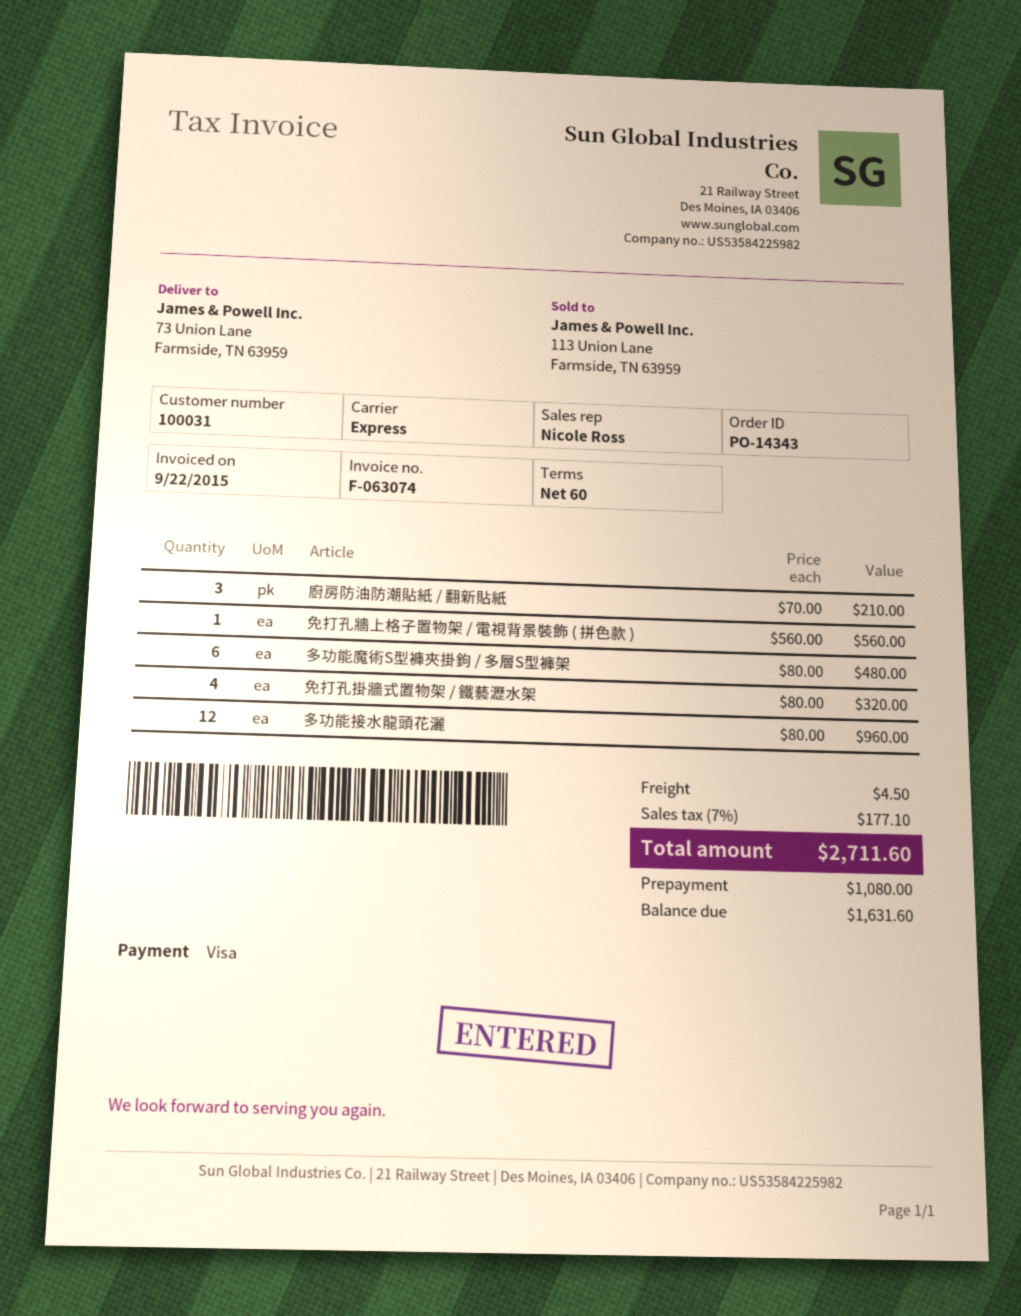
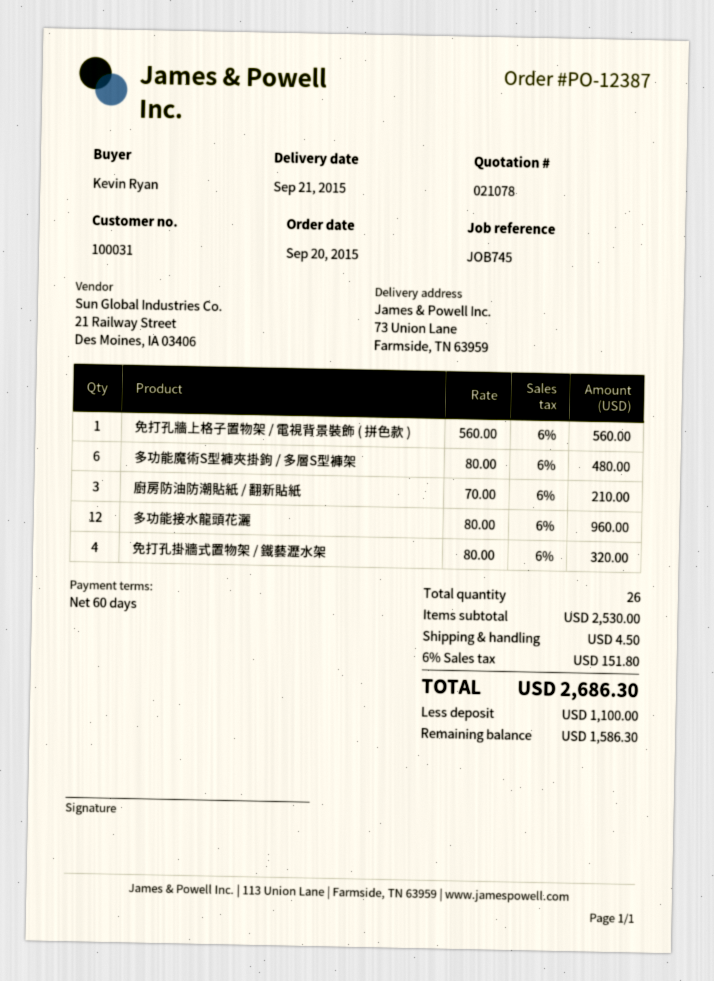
order number: PO-14343 -> PO-12387
tax: 7% = 177.10 -> 6% = 151.80
total: 2711.60 -> 2686.30
deposit: 1080.00 -> 1100.00
balance: 1631.60 -> 1586.30

